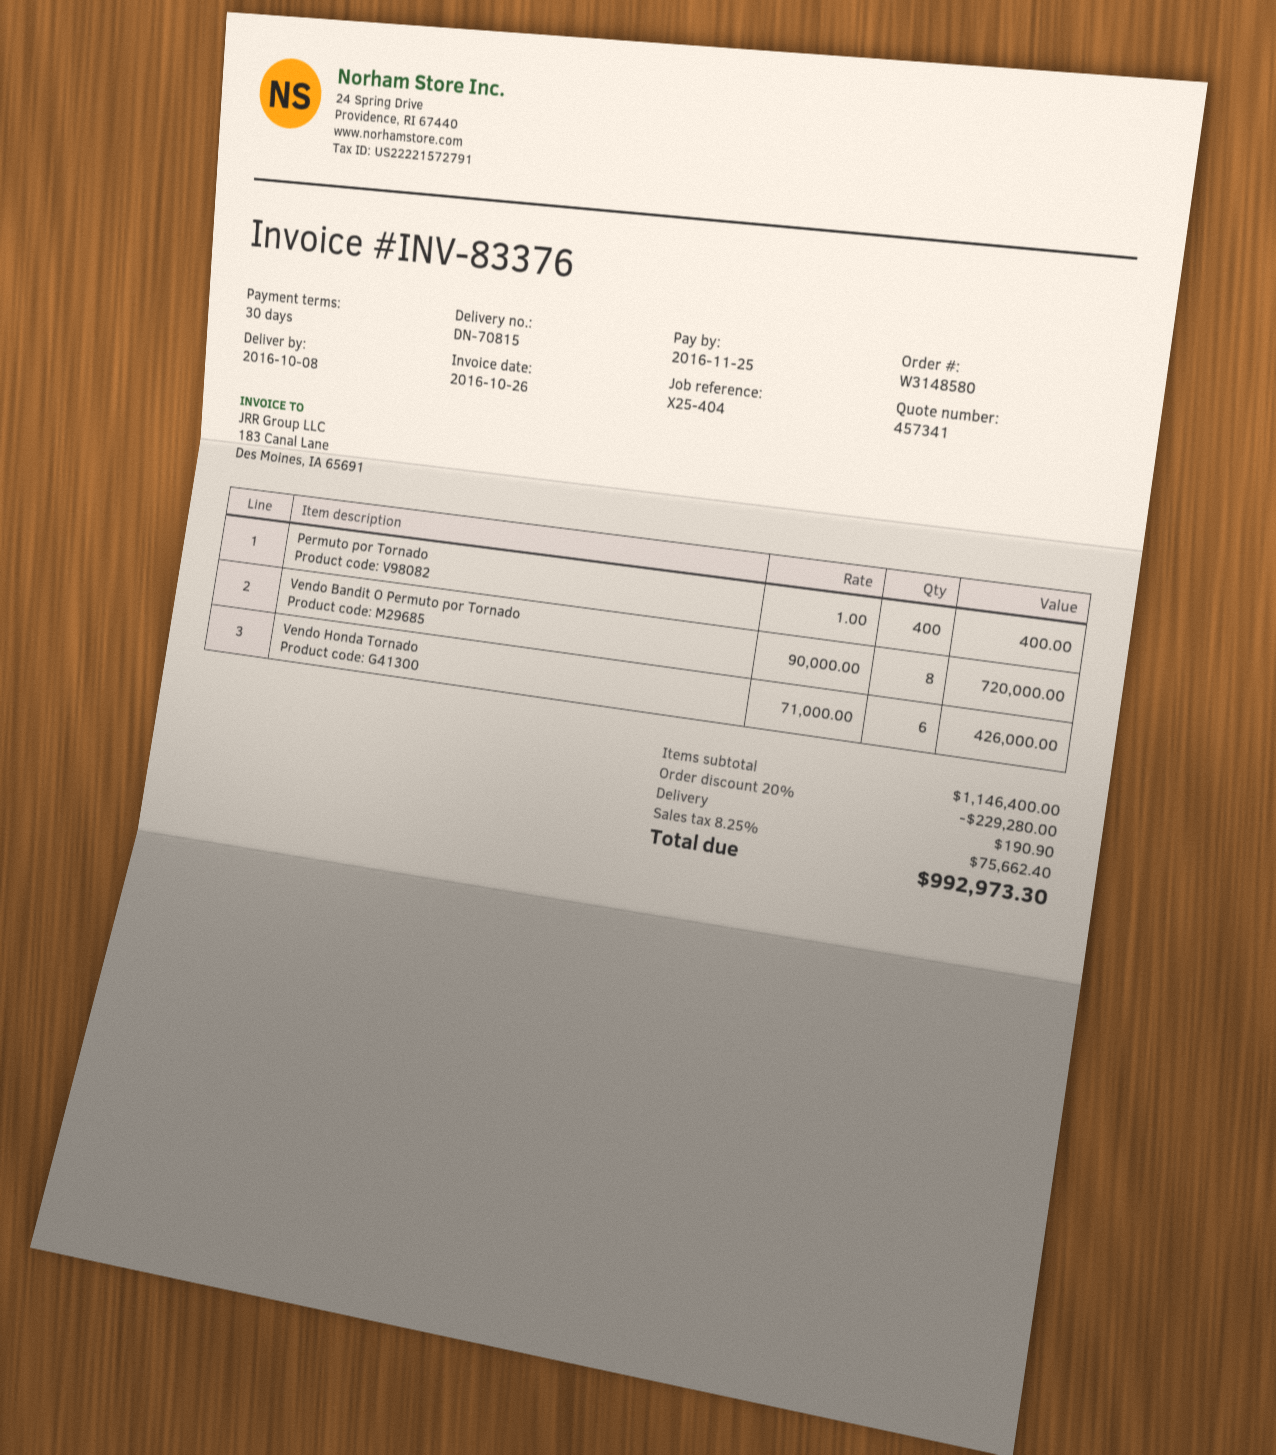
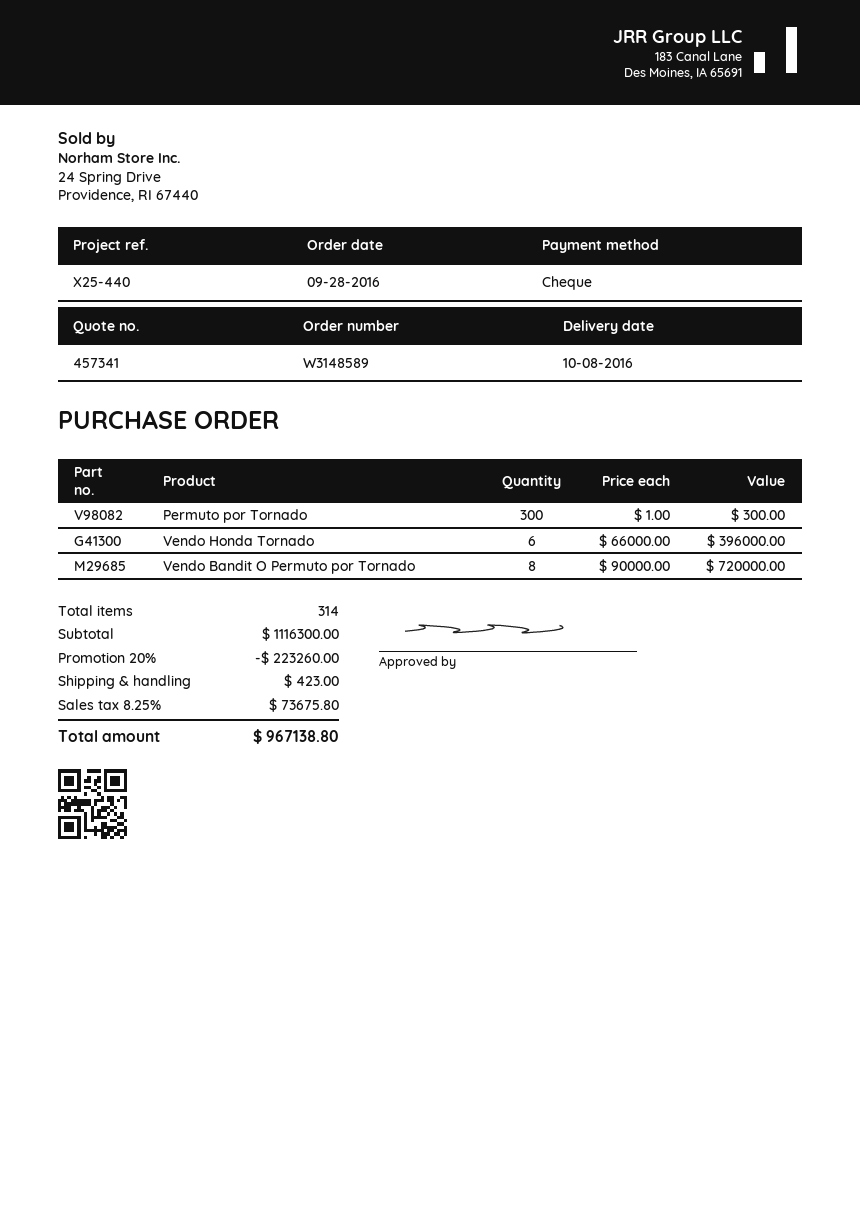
order number: W3148580 -> W3148589
reference: X25-404 -> X25-440
Permuto por Tornado: 400 x 1.00 = 400.00 -> 300 x 1.00 = 300.00
Vendo Honda Tornado: 6 x 71000.00 = 426000.00 -> 6 x 66000.00 = 396000.00
subtotal: 1146400.00 -> 1116300.00
discount: 20% = 229280.00 -> 20% = 223260.00
shipping: 190.90 -> 423.00
tax: 8.25% = 75662.40 -> 8.25% = 73675.80
total: 992973.30 -> 967138.80

